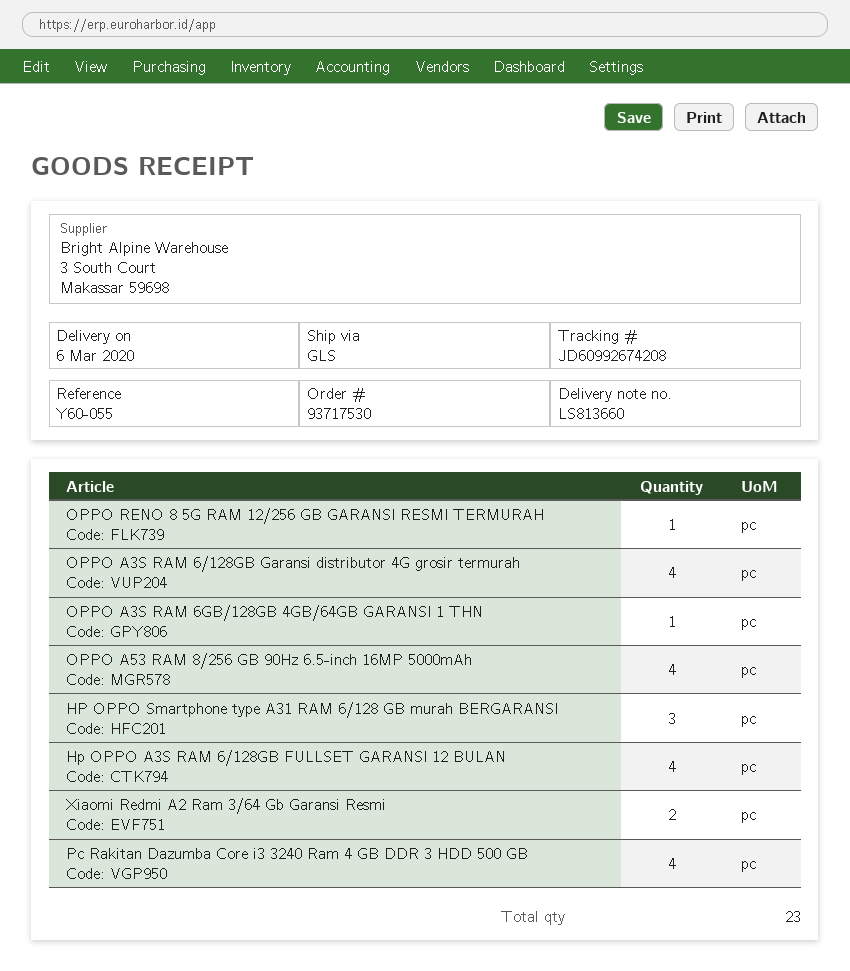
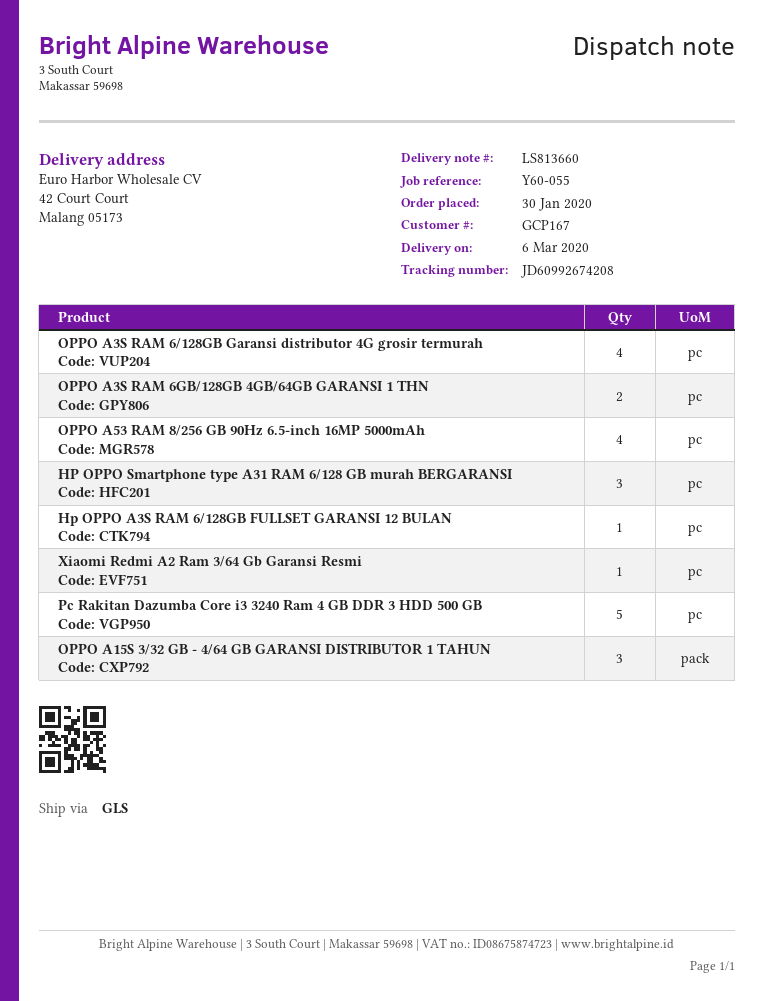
OPPO RENO 8 5G RAM 12/256 GB GARANSI RESMI TERMURAH: 1 -> none
OPPO A3S RAM 6GB/128GB 4GB/64GB GARANSI 1 THN: 1 -> 2
Hp OPPO A3S RAM 6/128GB FULLSET GARANSI 12 BULAN: 4 -> 1
Xiaomi Redmi A2 Ram 3/64 Gb Garansi Resmi: 2 -> 1
Pc Rakitan Dazumba Core i3 3240 Ram 4 GB DDR 3 HDD 500 GB: 4 -> 5
OPPO A15S 3/32 GB - 4/64 GB GARANSI DISTRIBUTOR 1 TAHUN: none -> 3

